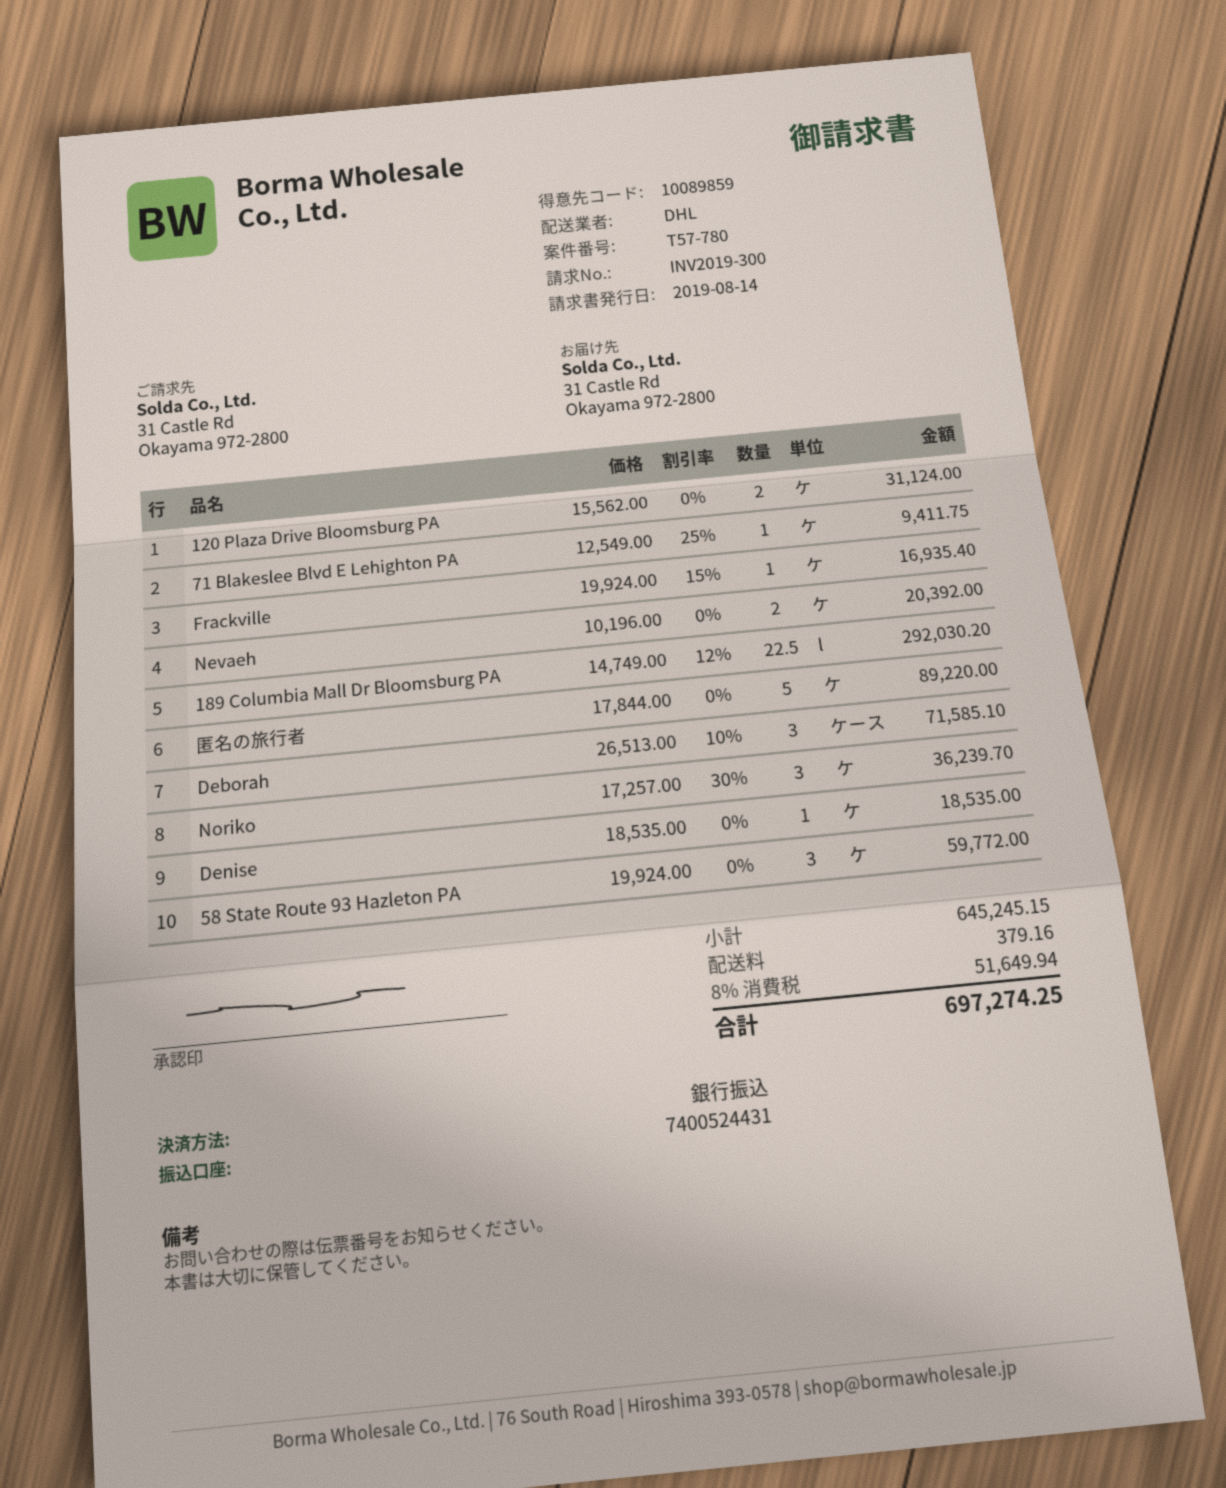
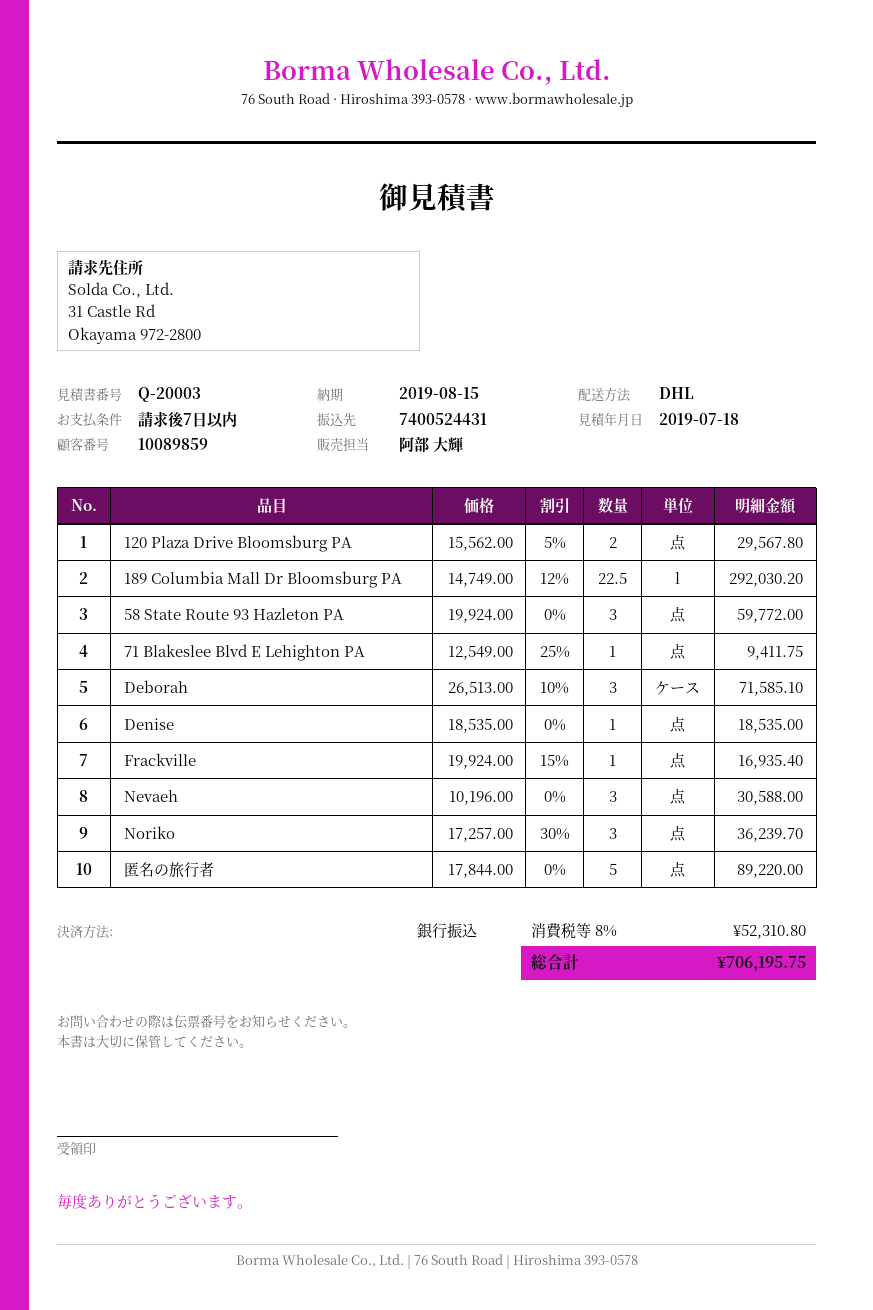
120 Plaza Drive Bloomsburg PA: 2 x 15562.00 = 31124.00 -> 2 x 15562.00 - 5% = 29567.80
Nevaeh: 2 x 10196.00 = 20392.00 -> 3 x 10196.00 = 30588.00
shipping: 379.16 -> none
tax: 8% = 51649.94 -> 8% = 52310.80
total: 697274.25 -> 706195.75

